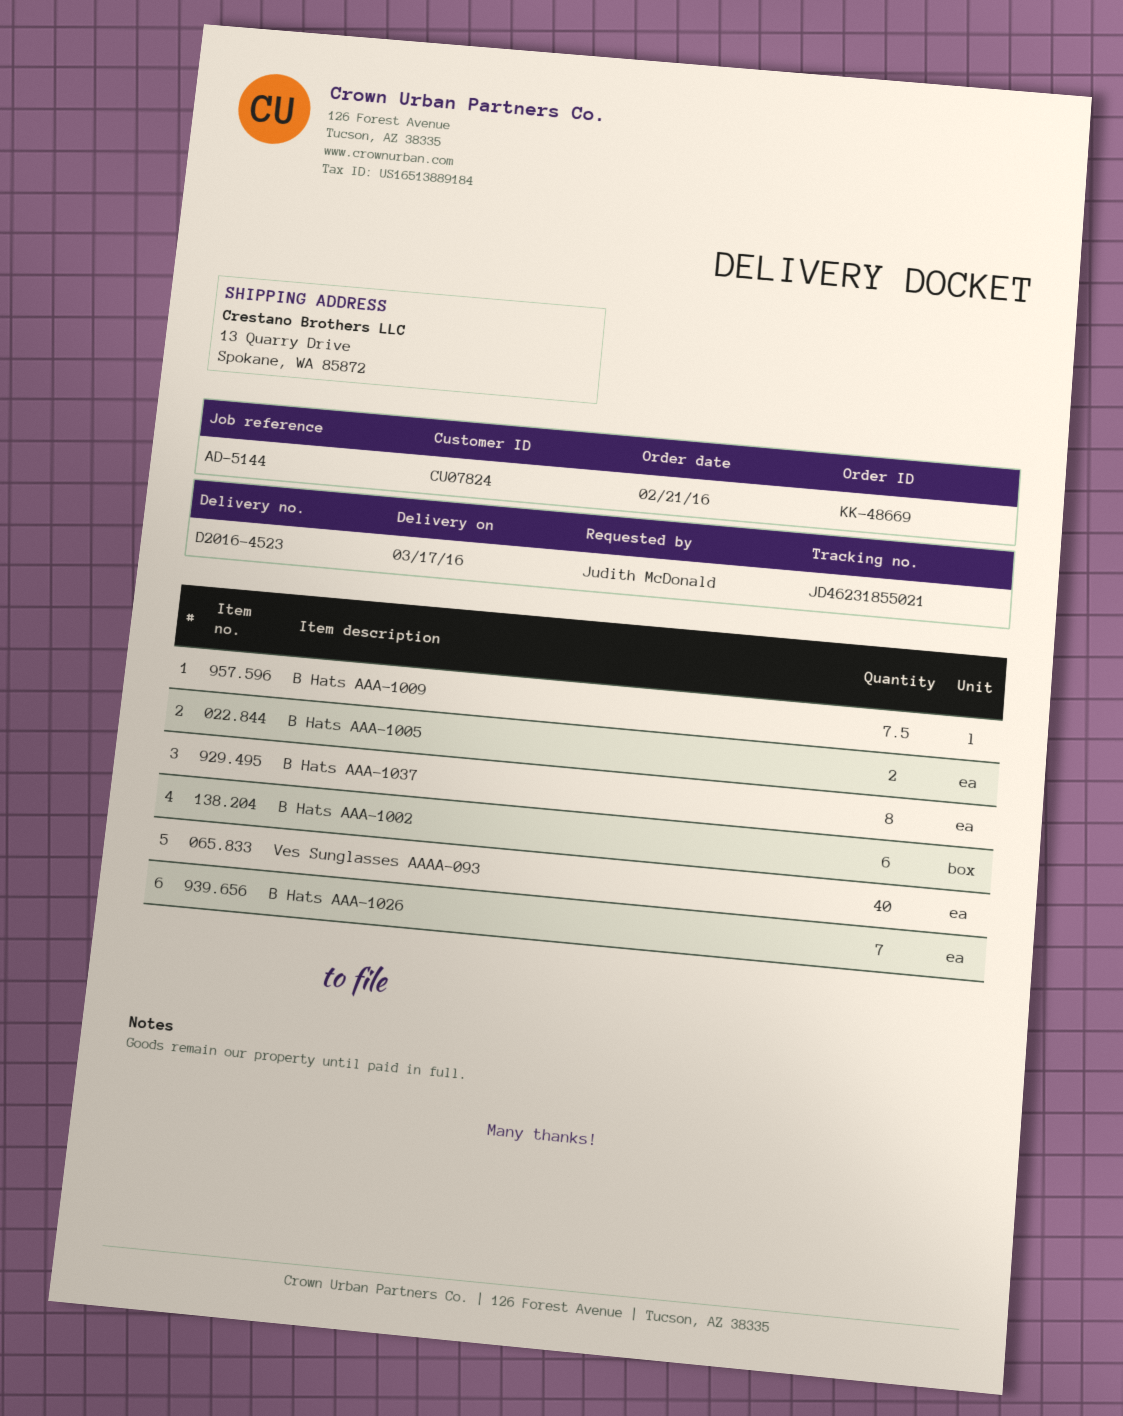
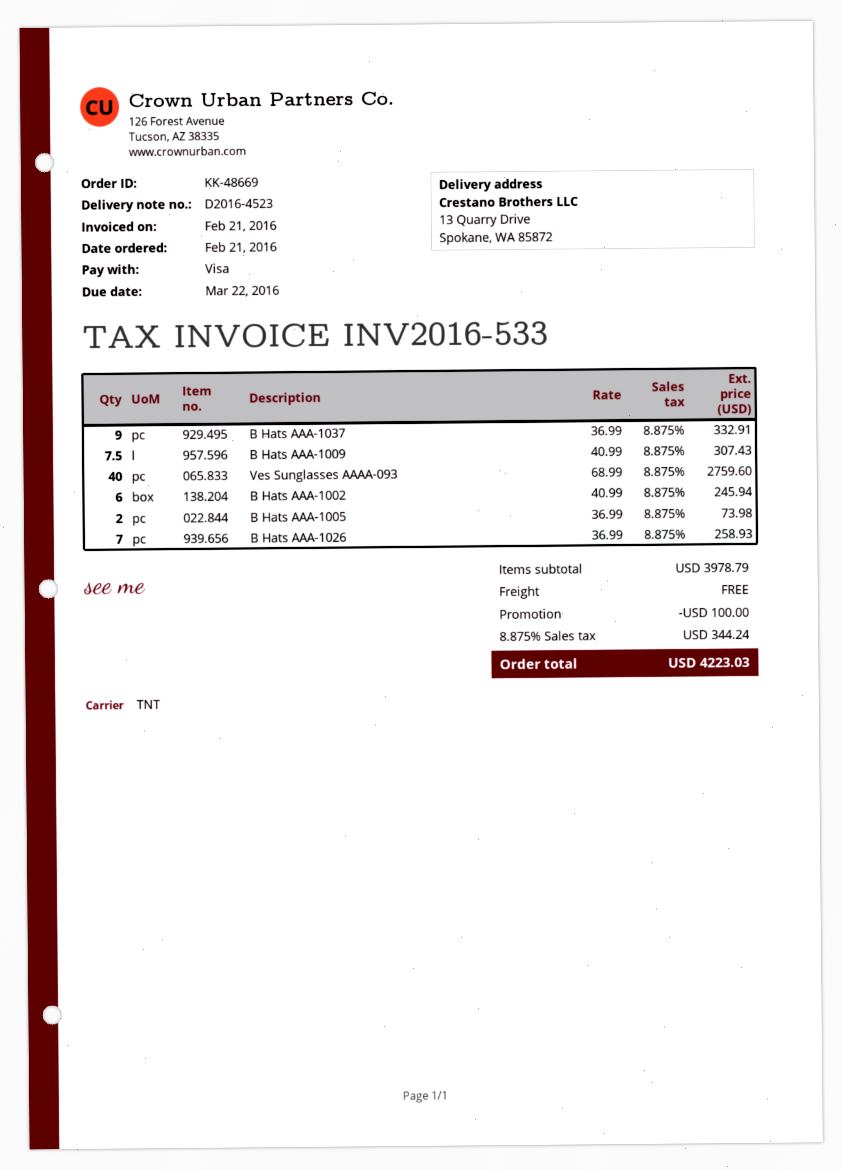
B Hats AAA-1037: 8 -> 9

